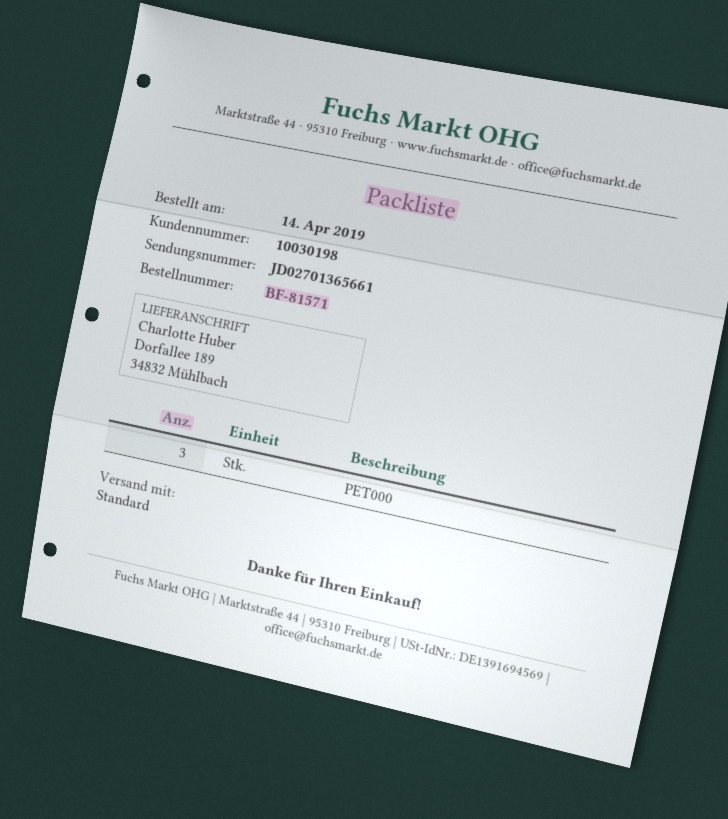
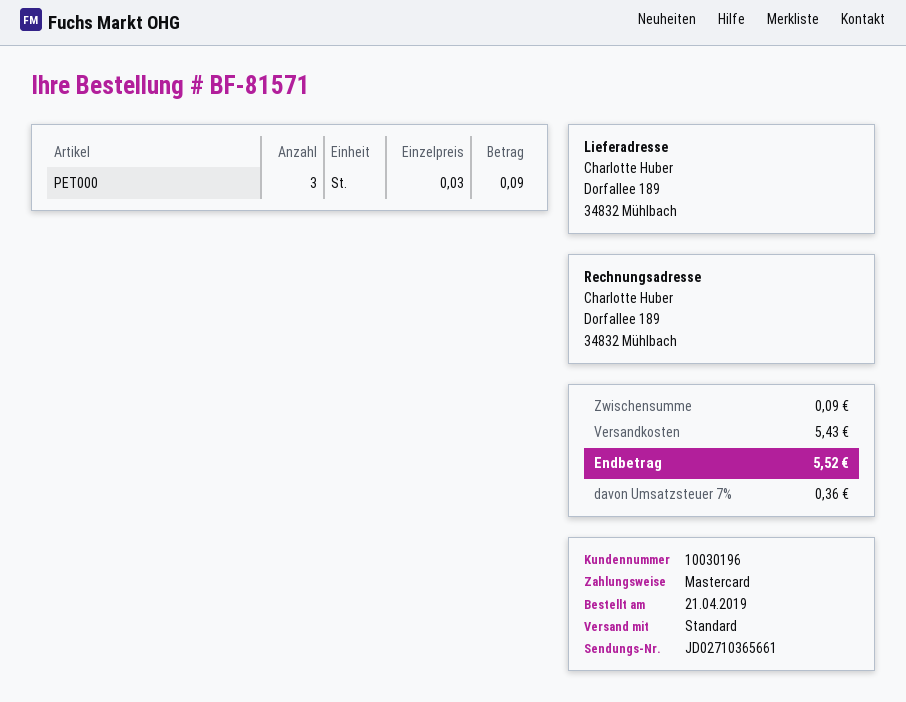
order date: 2019-04-14 -> 2019-04-21
customer number: 10030198 -> 10030196
tracking number: JD02701365661 -> JD02710365661

